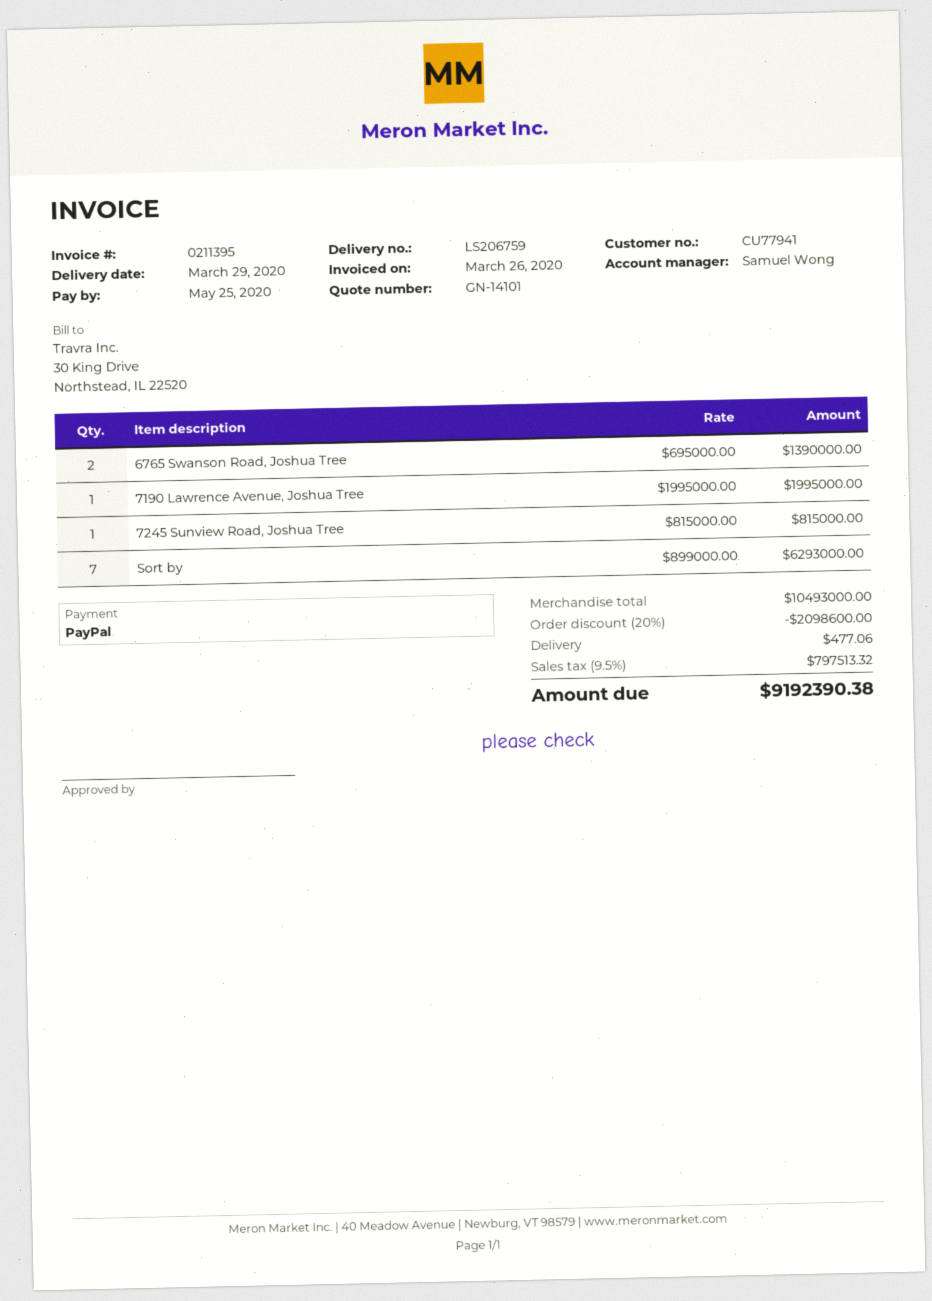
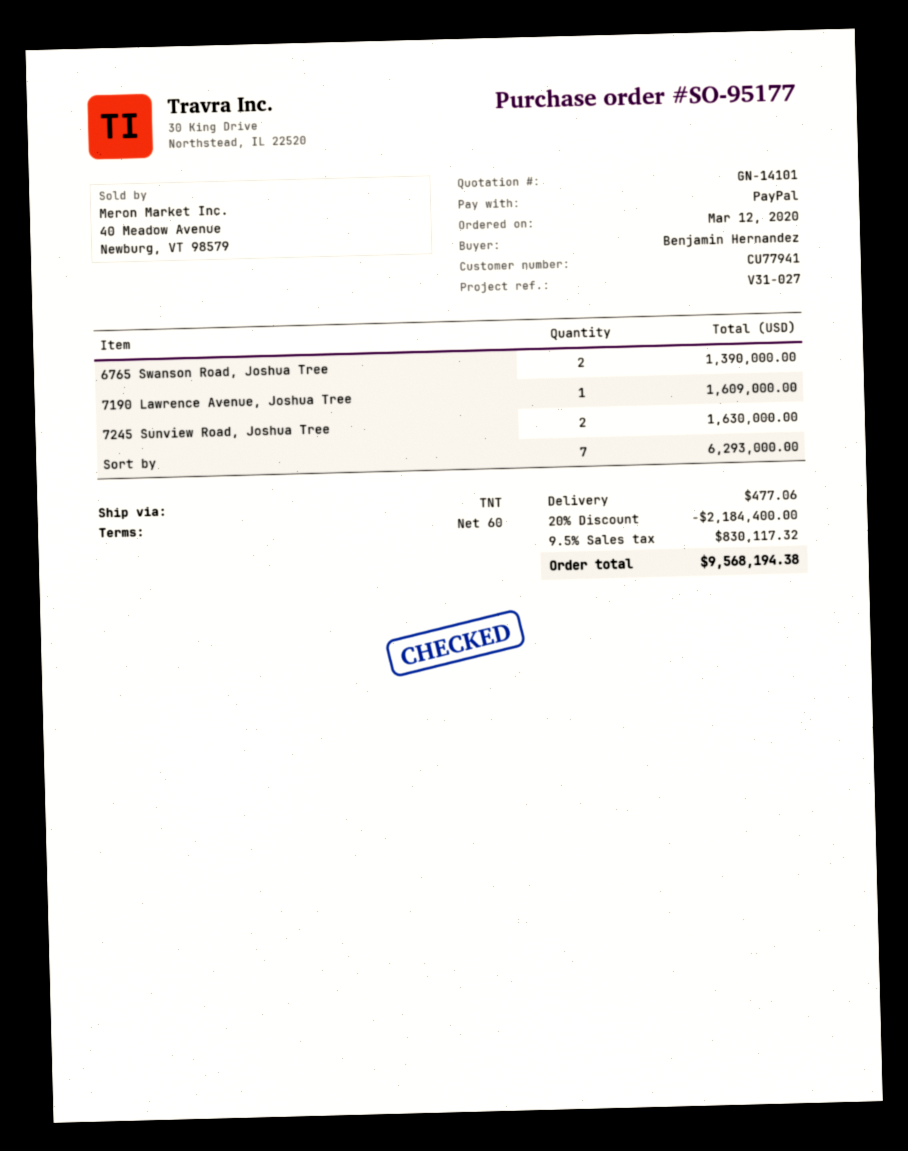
7190 Lawrence Avenue, Joshua Tree: 1 for 1995000.00 -> 1 for 1609000.00
7245 Sunview Road, Joshua Tree: 1 for 815000.00 -> 2 for 1630000.00
discount: 20% = 2098600.00 -> 20% = 2184400.00
tax: 9.5% = 797513.32 -> 9.5% = 830117.32
total: 9192390.38 -> 9568194.38

